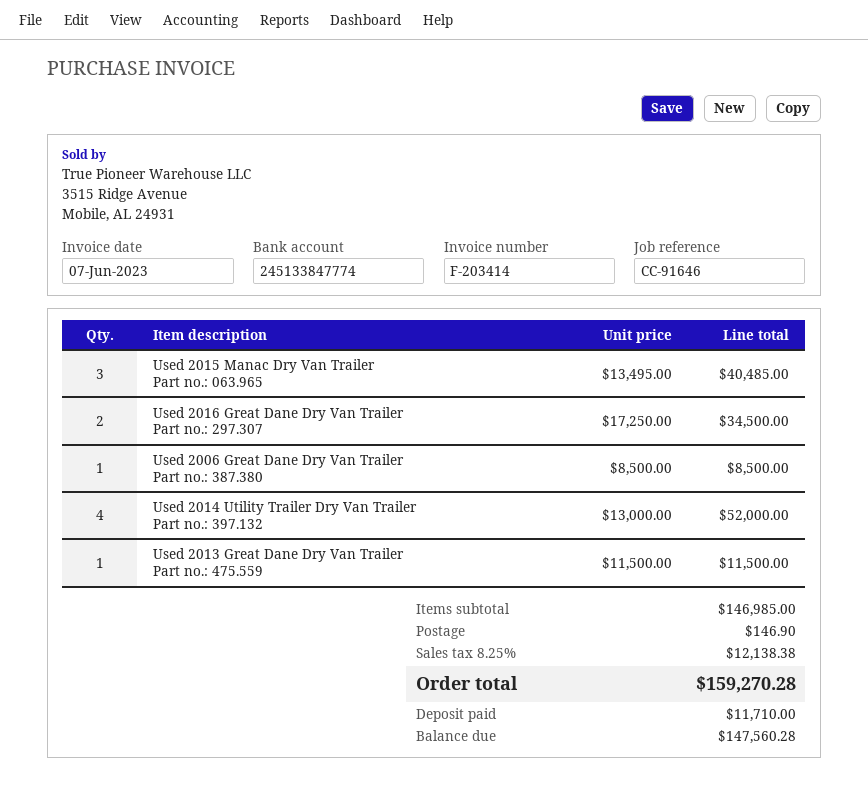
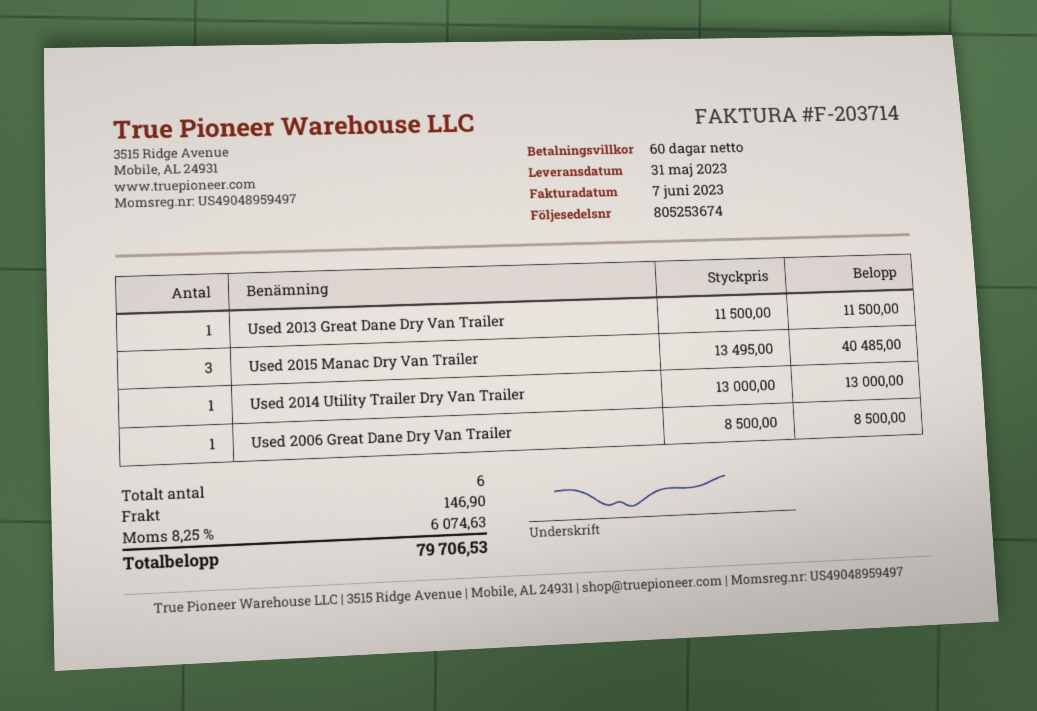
invoice number: F-203414 -> F-203714
Used 2016 Great Dane Dry Van Trailer: 2 x 17250.00 = 34500.00 -> none
Used 2014 Utility Trailer Dry Van Trailer: 4 x 13000.00 = 52000.00 -> 1 x 13000.00 = 13000.00
tax: 8.25% = 12138.38 -> 8.25% = 6074.63
total: 159270.28 -> 79706.53

